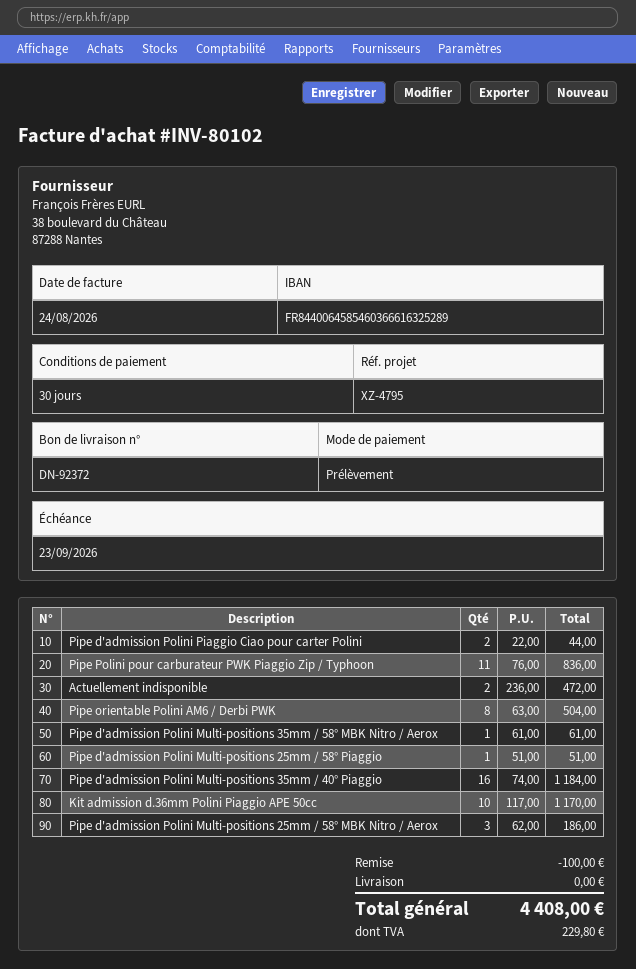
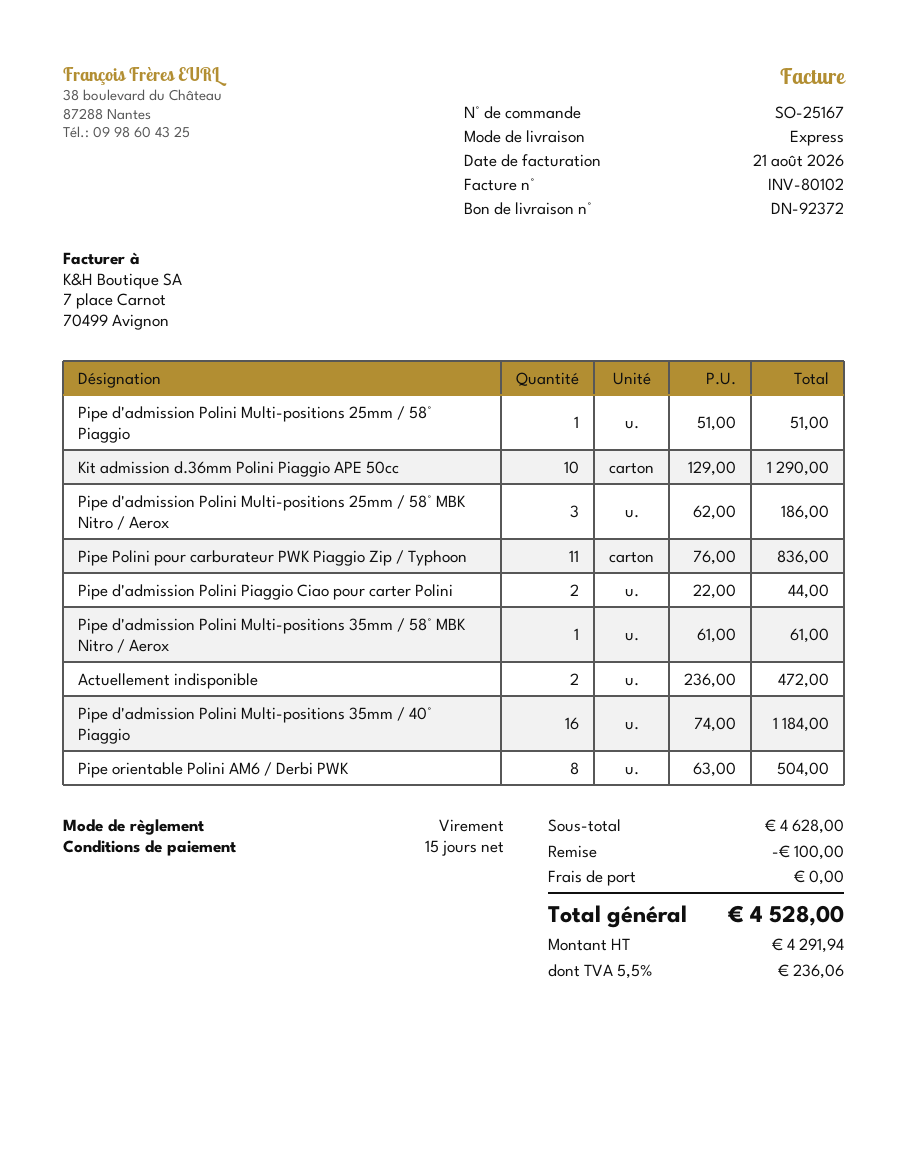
invoice date: 2026-08-24 -> 2026-08-21
payment terms: 30 days -> 15 days
payment method: direct debit -> bank transfer
Kit admission d.36mm Polini Piaggio APE 50cc: 10 x 117.00 = 1170.00 -> 10 x 129.00 = 1290.00
tax: 229.80 -> 236.06
total: 4408.00 -> 4528.00

